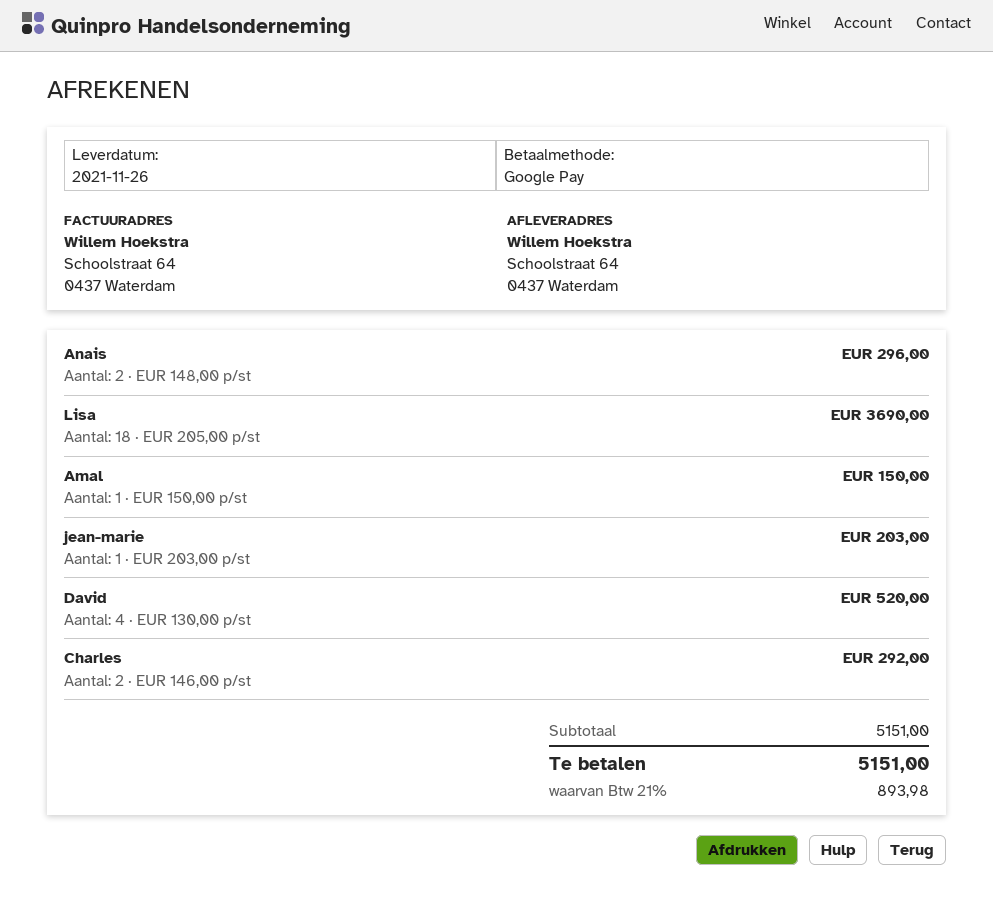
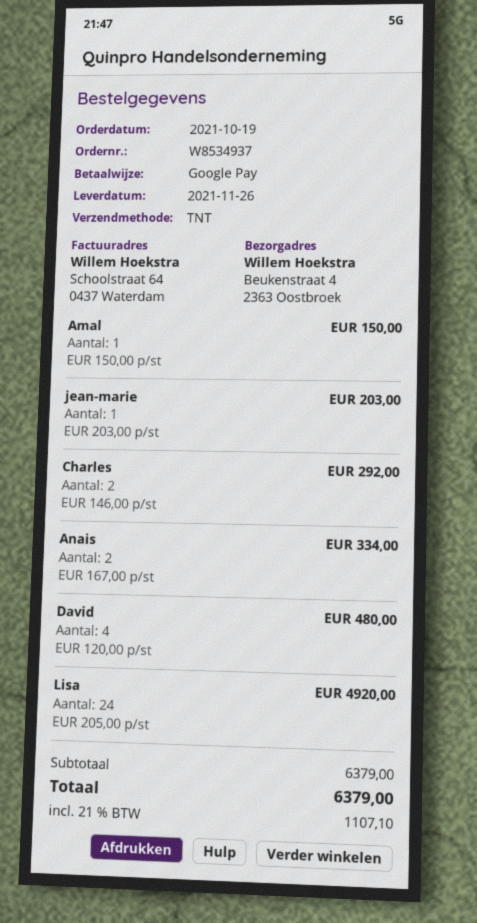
ship to: Schoolstraat 64, 0437 Waterdam -> Beukenstraat 4, 2363 Oostbroek
Anais: 2 x 148.00 = 296.00 -> 2 x 167.00 = 334.00
Lisa: 18 x 205.00 = 3690.00 -> 24 x 205.00 = 4920.00
David: 4 x 130.00 = 520.00 -> 4 x 120.00 = 480.00
subtotal: 5151.00 -> 6379.00
tax: 21% = 893.98 -> 21% = 1107.10
total: 5151.00 -> 6379.00

